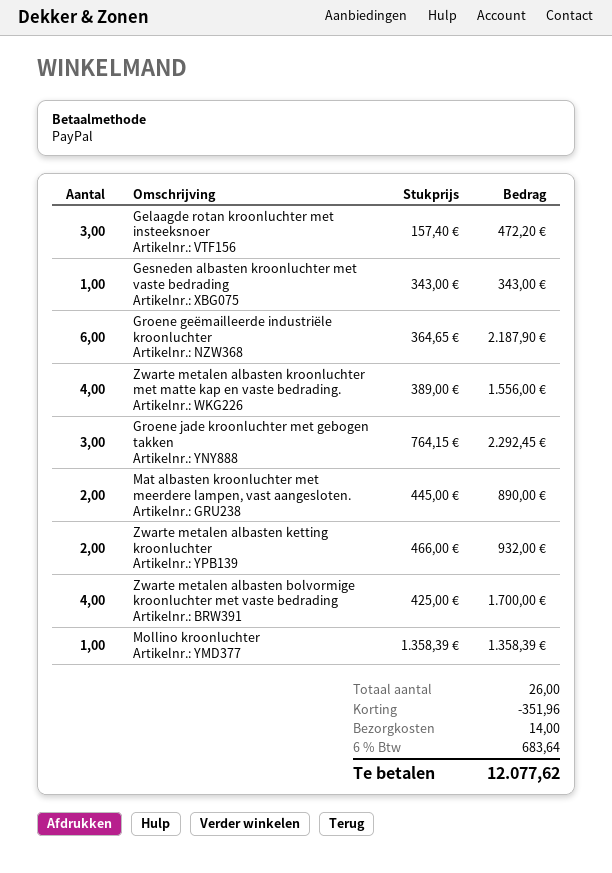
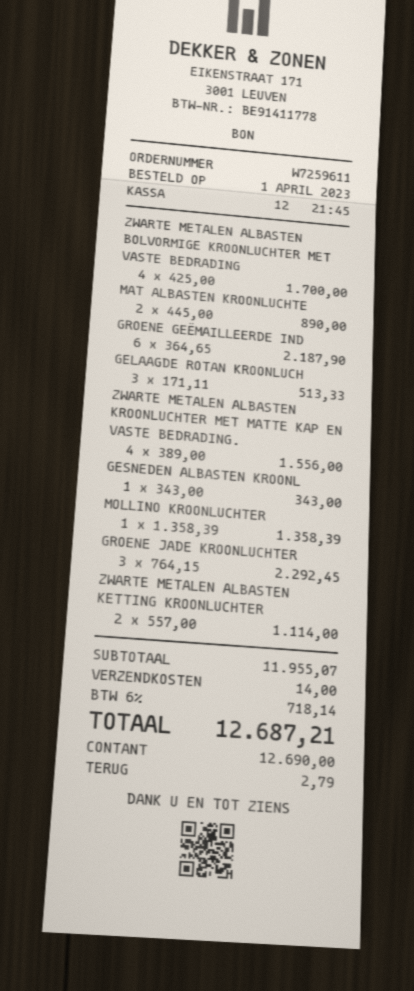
payment method: PayPal -> cash
Gelaagde rotan kroonluchter met insteeksnoer: 3 x 157.40 = 472.20 -> 3 x 171.11 = 513.33
Zwarte metalen albasten ketting kroonluchter: 2 x 466.00 = 932.00 -> 2 x 557.00 = 1114.00
discount: 351.96 -> none
tax: 6% = 683.64 -> 6% = 718.14
total: 12077.62 -> 12687.21

